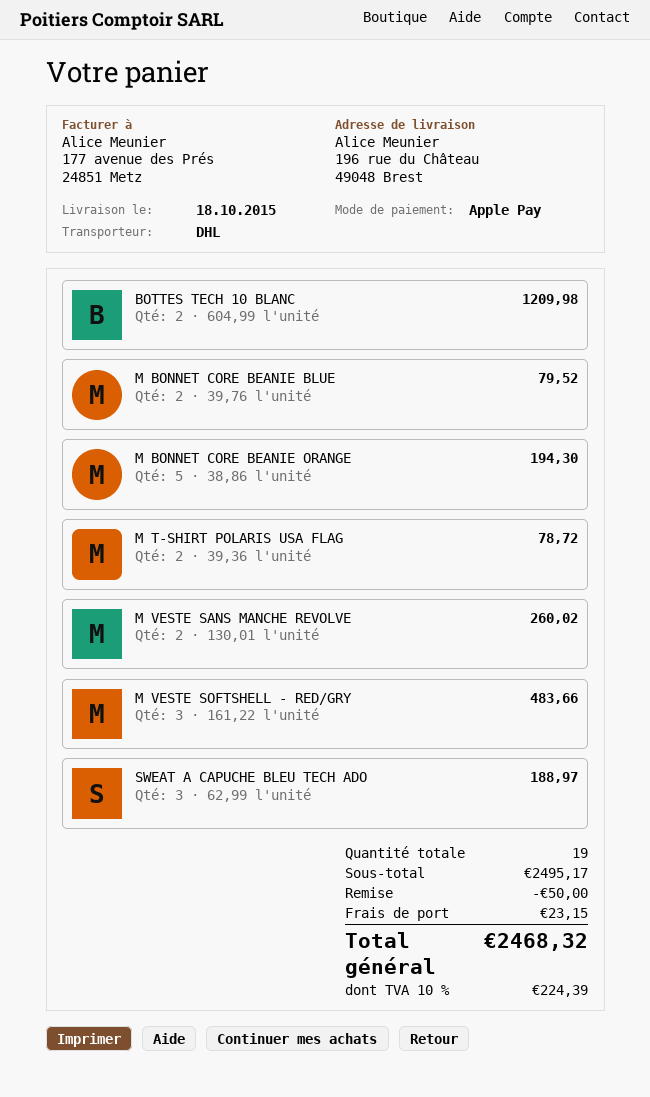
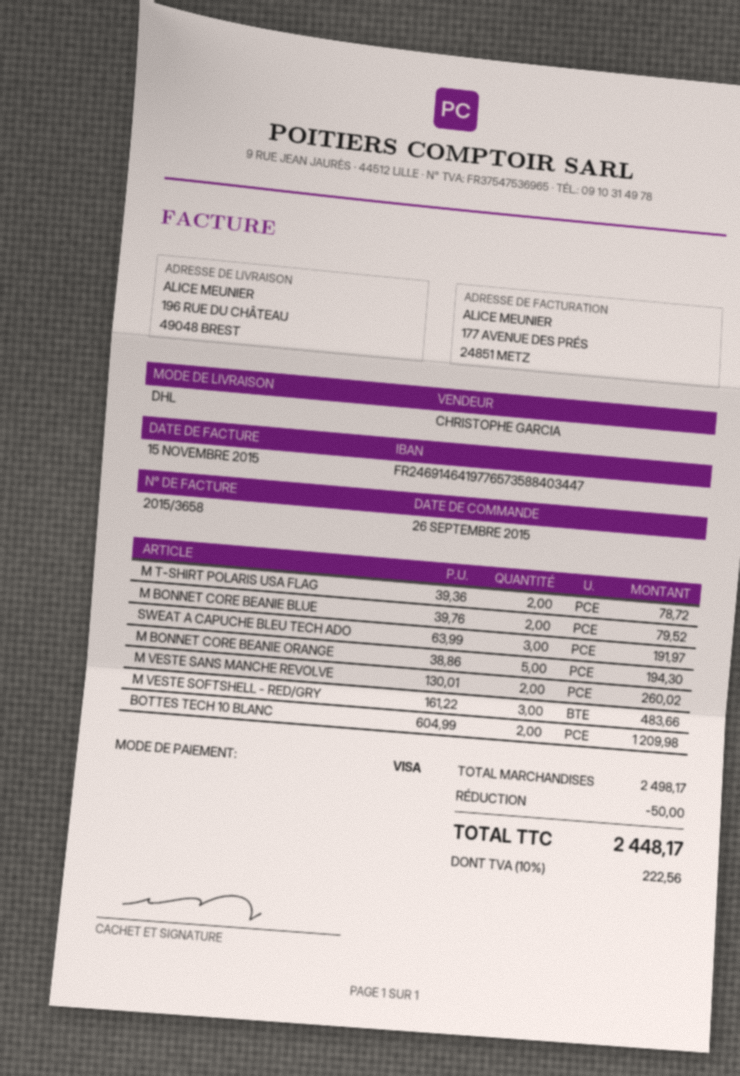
payment method: Apple Pay -> Visa
SWEAT A CAPUCHE BLEU TECH ADO: 3 x 62.99 = 188.97 -> 3 x 63.99 = 191.97
subtotal: 2495.17 -> 2498.17
shipping: 23.15 -> none
tax: 10% = 224.39 -> 10% = 222.56
total: 2468.32 -> 2448.17

